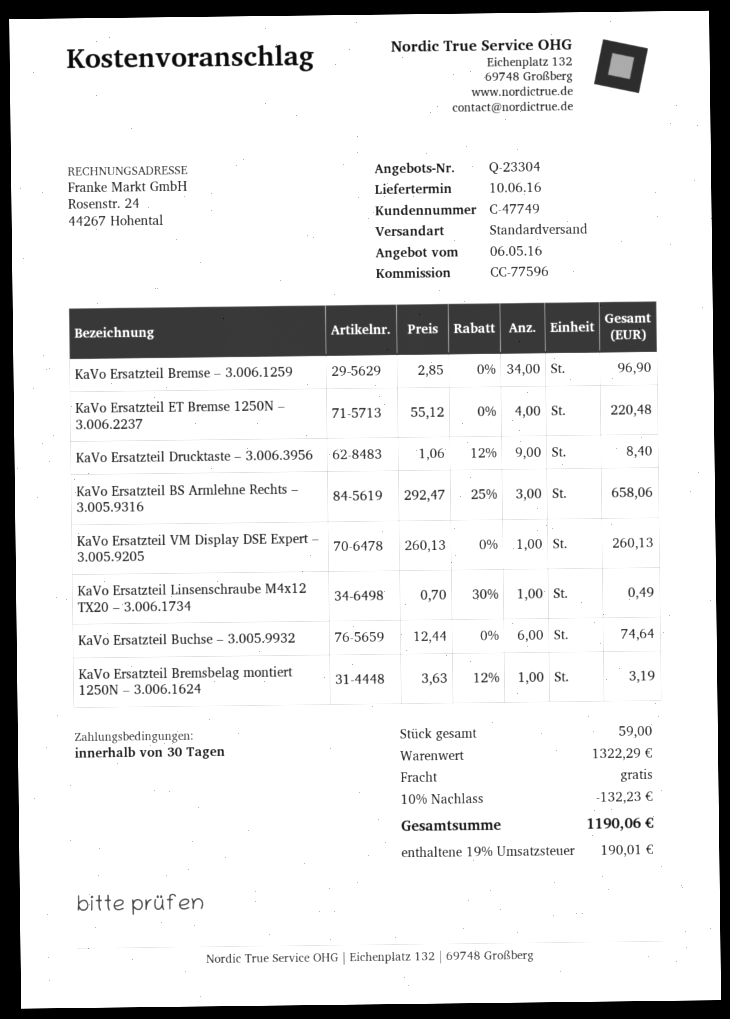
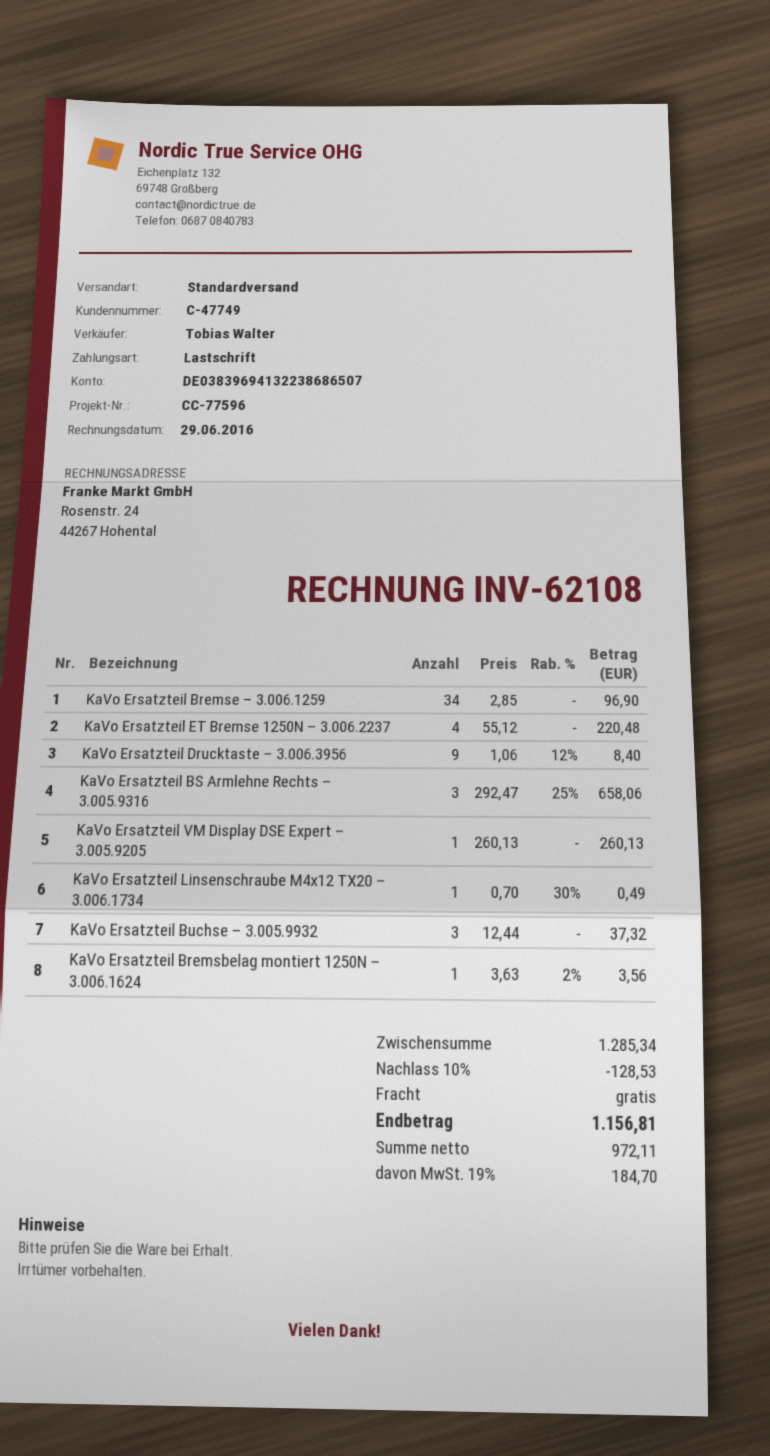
KaVo Ersatzteil Buchse – 3.005.9932: 6 x 12.44 = 74.64 -> 3 x 12.44 = 37.32
KaVo Ersatzteil Bremsbelag montiert 1250N – 3.006.1624: 1 x 3.63 - 12% = 3.19 -> 1 x 3.63 - 2% = 3.56
subtotal: 1322.29 -> 1285.34
discount: 10% = 132.23 -> 10% = 128.53
tax: 19% = 190.01 -> 19% = 184.70
total: 1190.06 -> 1156.81

